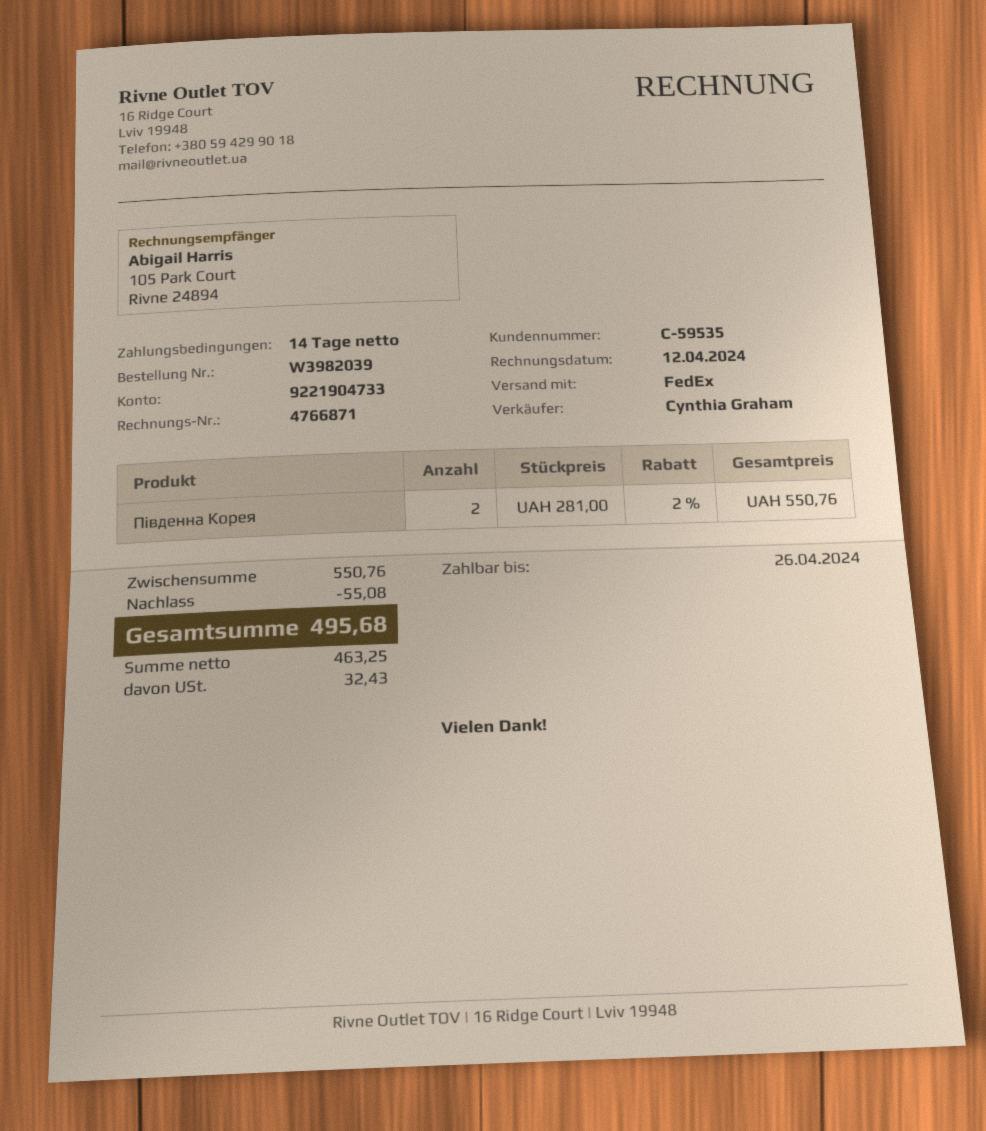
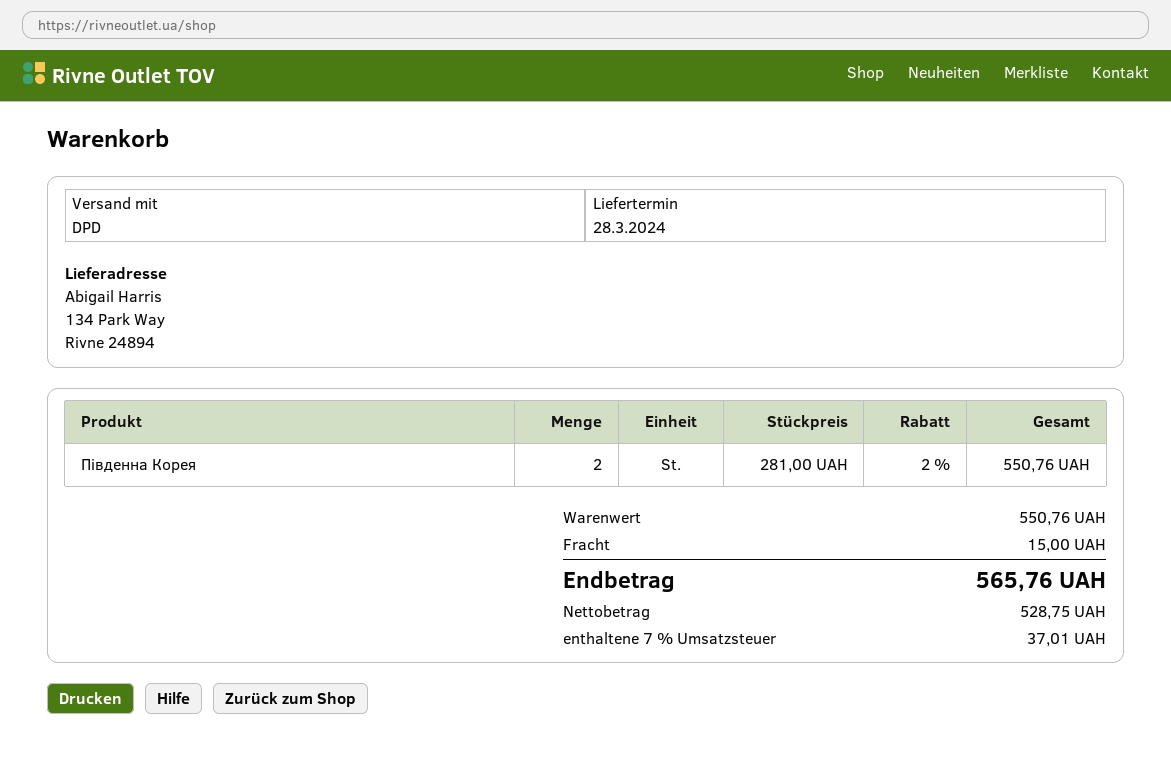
shipping method: FedEx -> DPD
discount: 55.08 -> none
shipping: none -> 15.00
net: 463.25 -> 528.75
tax: 32.43 -> 37.01
total: 495.68 -> 565.76

